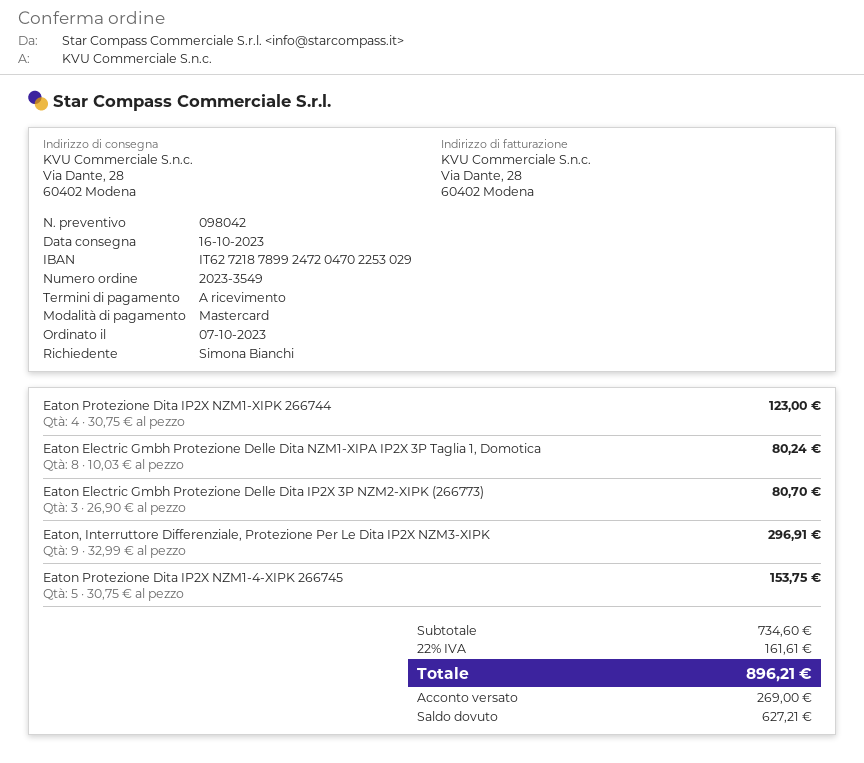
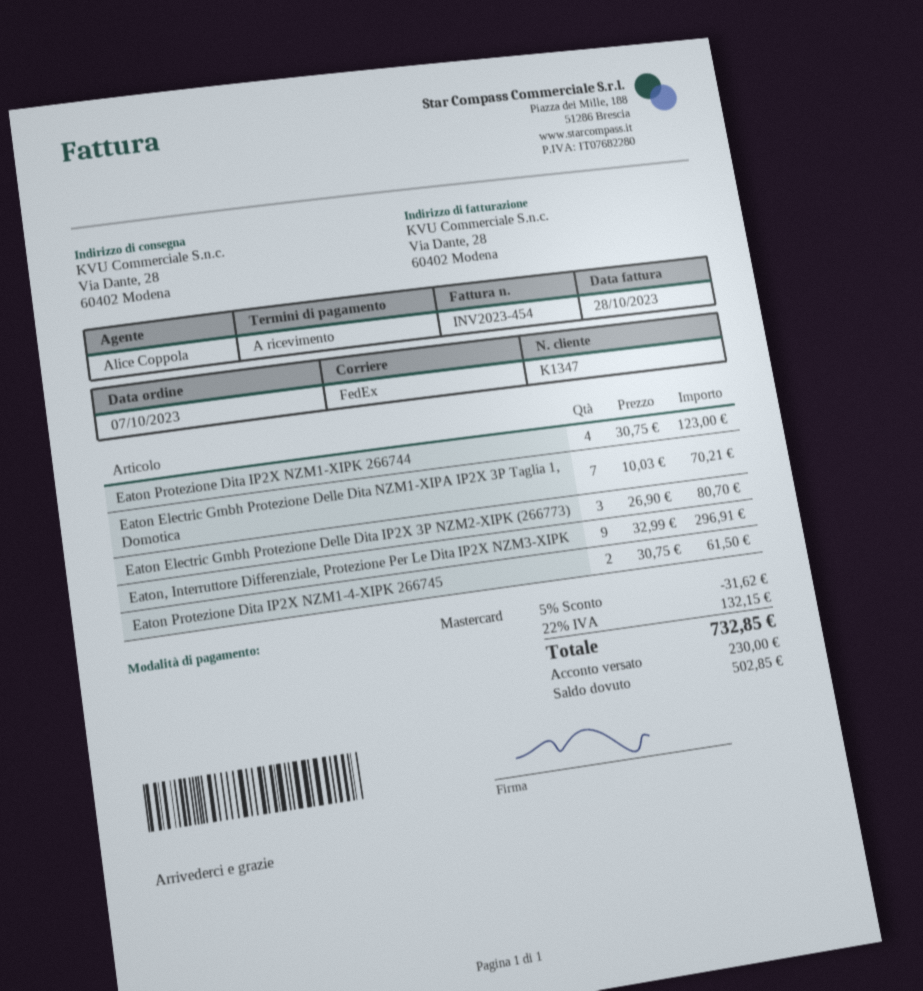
Eaton Electric Gmbh Protezione Delle Dita NZM1-XIPA IP2X 3P Taglia 1, Domotica: 8 x 10.03 = 80.24 -> 7 x 10.03 = 70.21
Eaton Protezione Dita IP2X NZM1-4-XIPK 266745: 5 x 30.75 = 153.75 -> 2 x 30.75 = 61.50
discount: none -> 5% = 31.62
tax: 22% = 161.61 -> 22% = 132.15
total: 896.21 -> 732.85
deposit: 269.00 -> 230.00
balance: 627.21 -> 502.85

